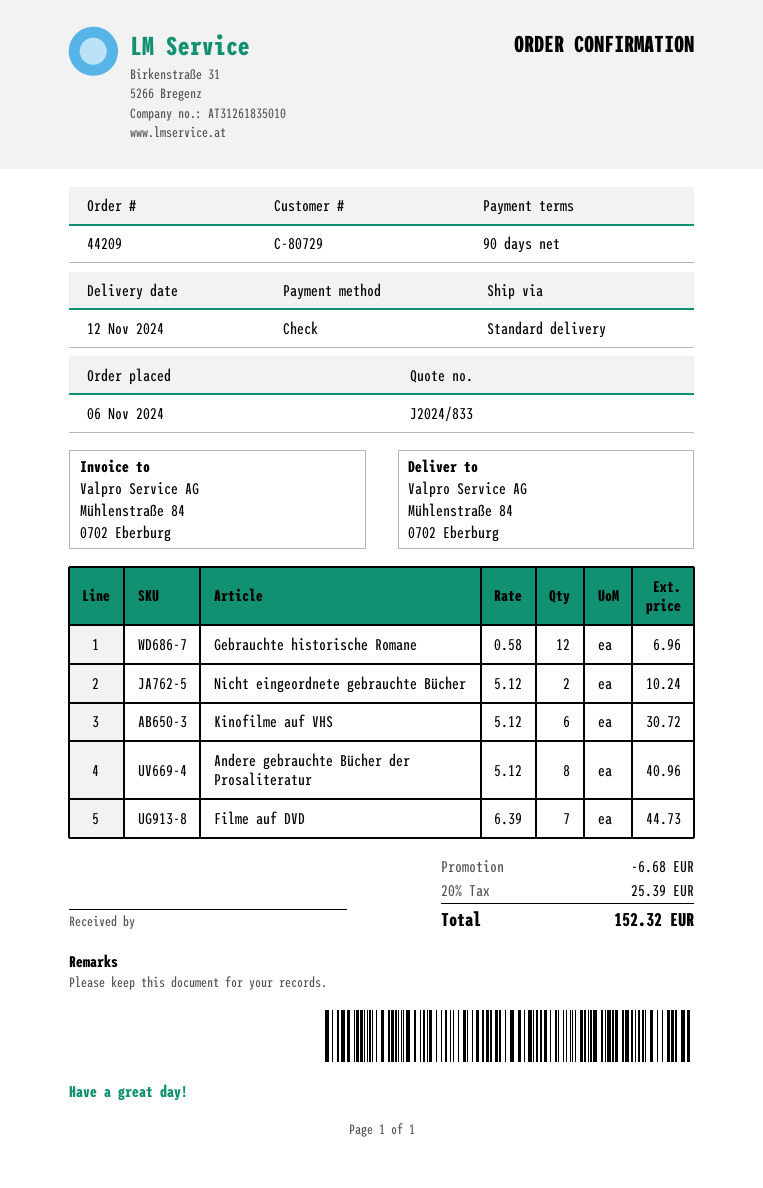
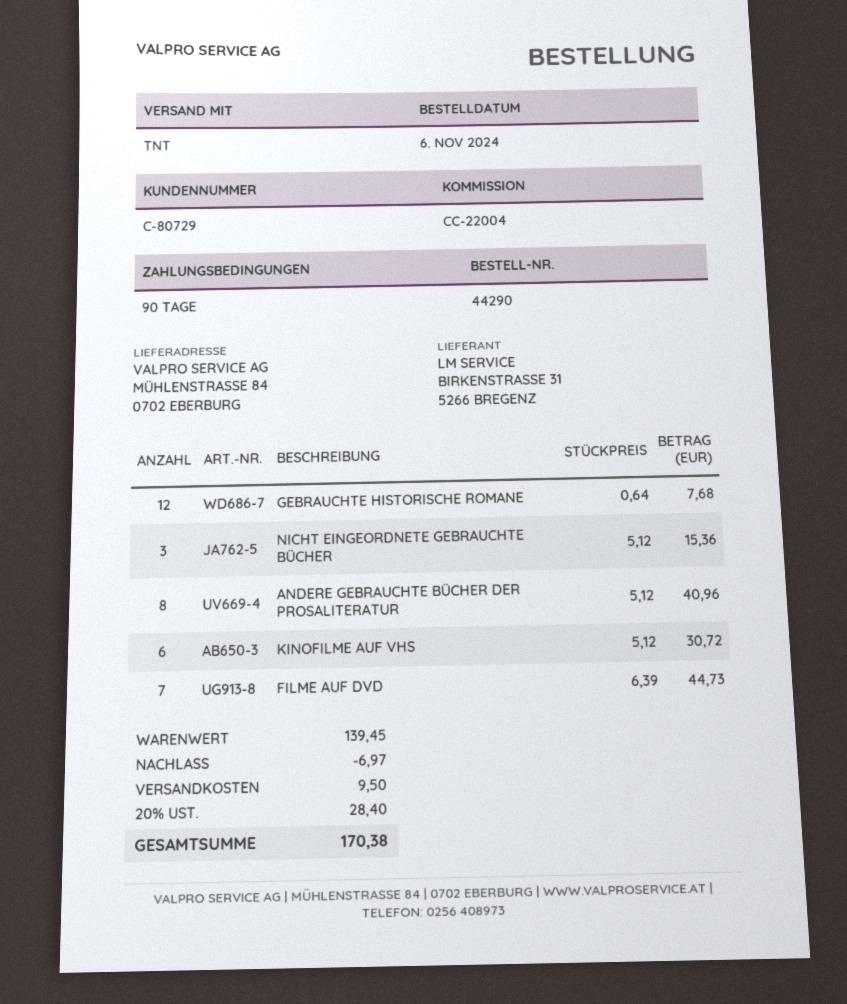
order number: 44209 -> 44290
shipping method: standard -> TNT
Gebrauchte historische Romane: 12 x 0.58 = 6.96 -> 12 x 0.64 = 7.68
Nicht eingeordnete gebrauchte Bücher: 2 x 5.12 = 10.24 -> 3 x 5.12 = 15.36
discount: 6.68 -> 6.97
shipping: none -> 9.50
tax: 20% = 25.39 -> 20% = 28.40
total: 152.32 -> 170.38

